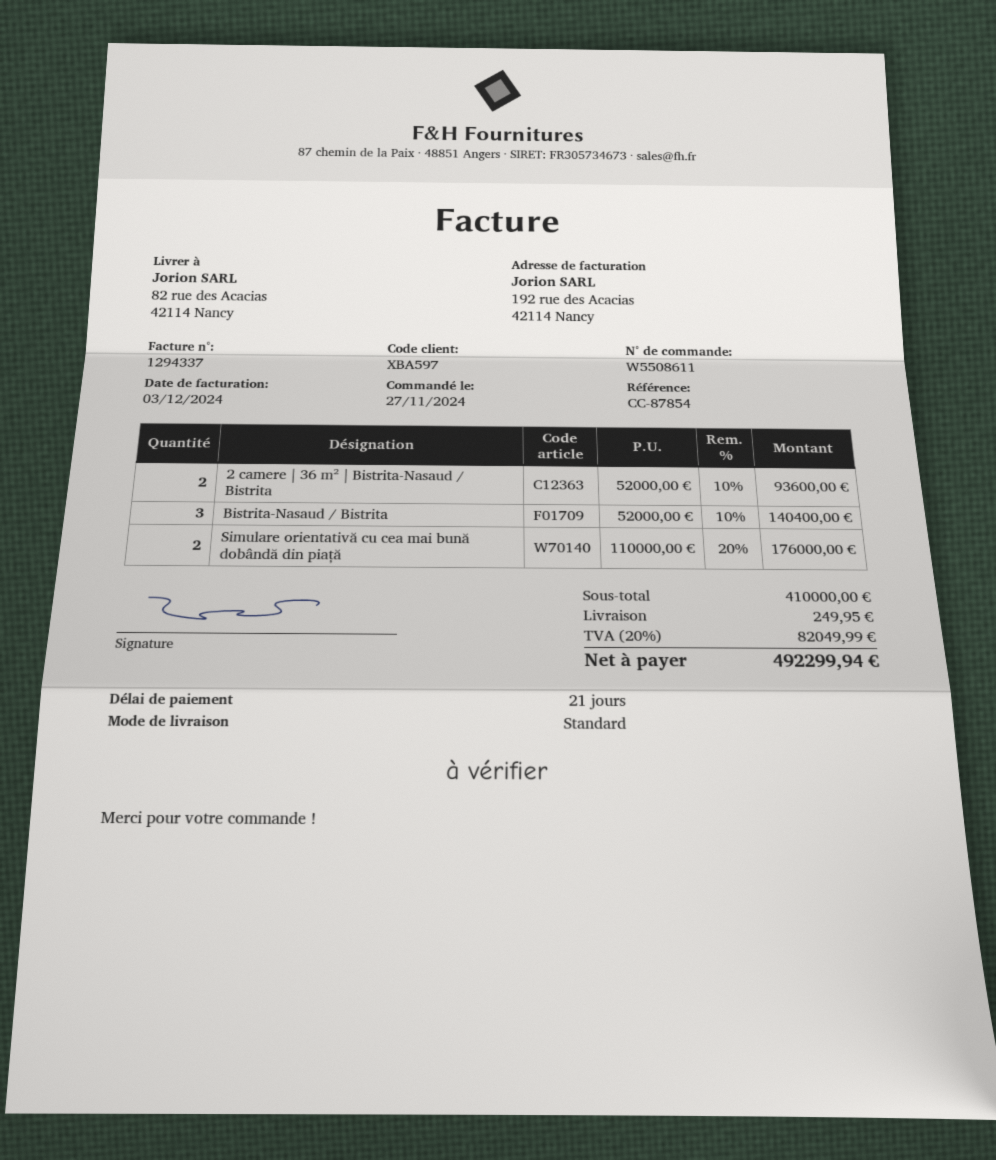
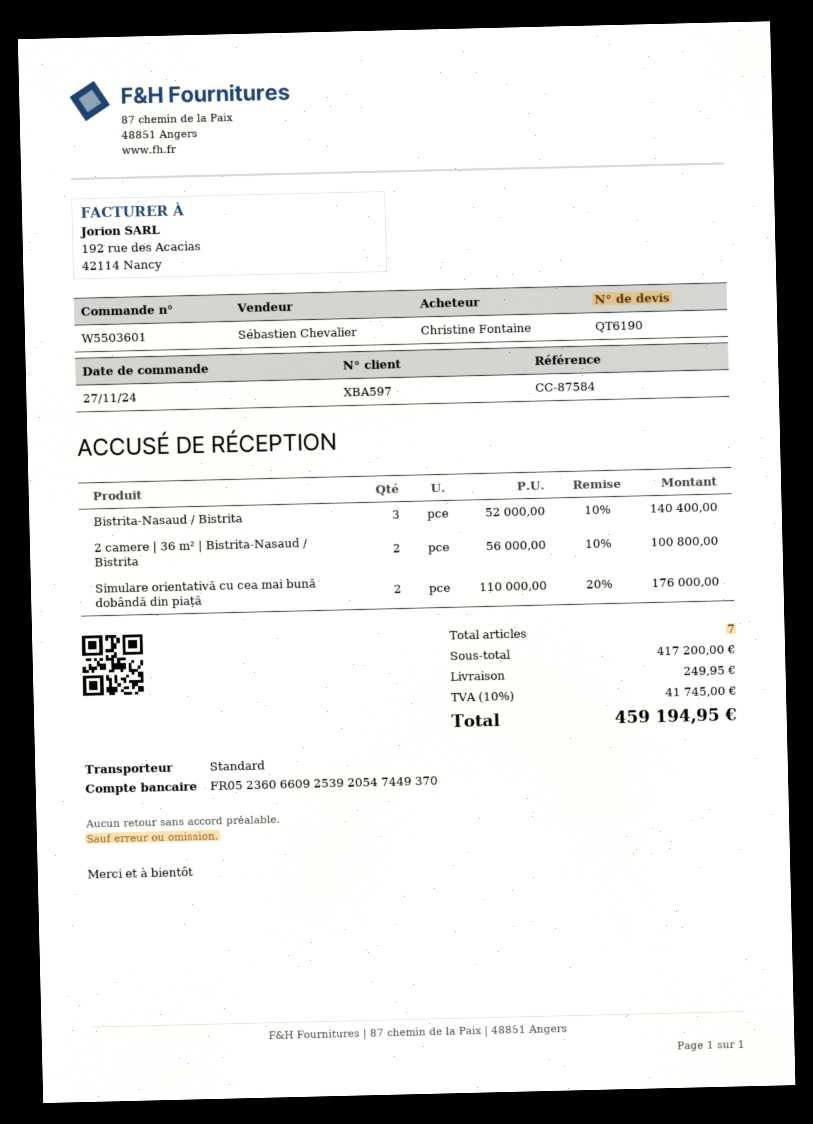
order number: W5508611 -> W5503601
reference: CC-87854 -> CC-87584
2 camere | 36 m² | Bistrita-Nasaud / Bistrita: 2 x 52000.00 - 10% = 93600.00 -> 2 x 56000.00 - 10% = 100800.00
subtotal: 410000.00 -> 417200.00
tax: 20% = 82049.99 -> 10% = 41745.00
total: 492299.94 -> 459194.95

